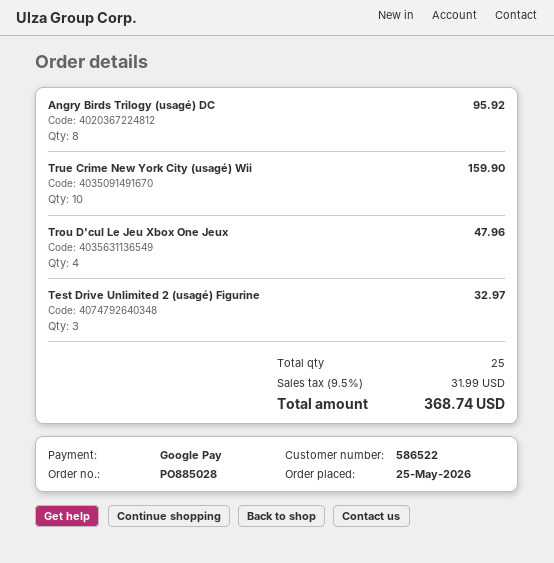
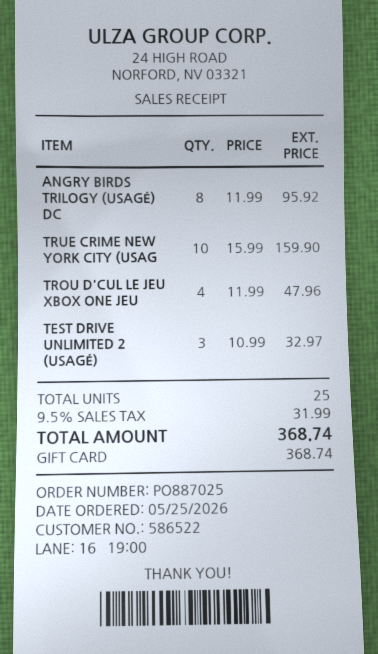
order number: PO885028 -> PO887025
payment method: Google Pay -> gift card

